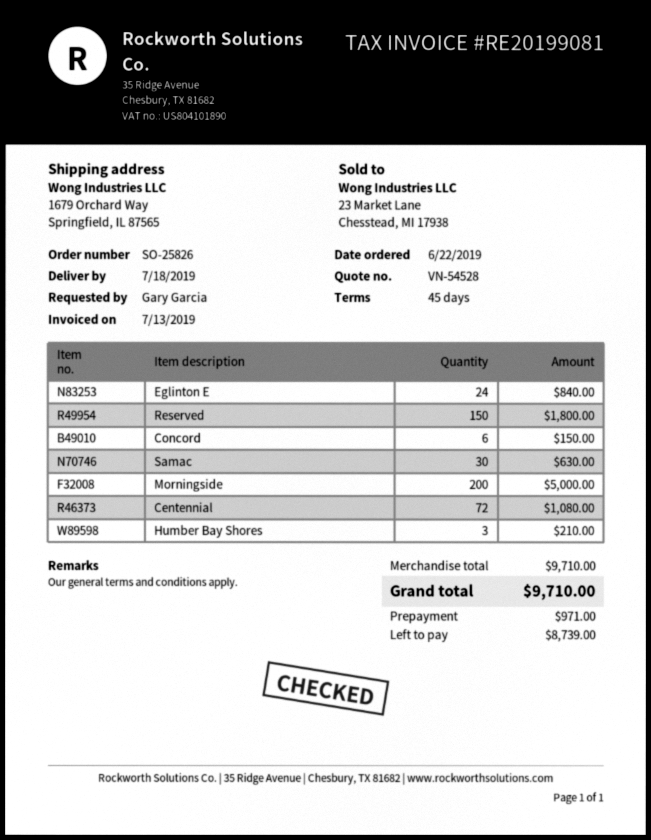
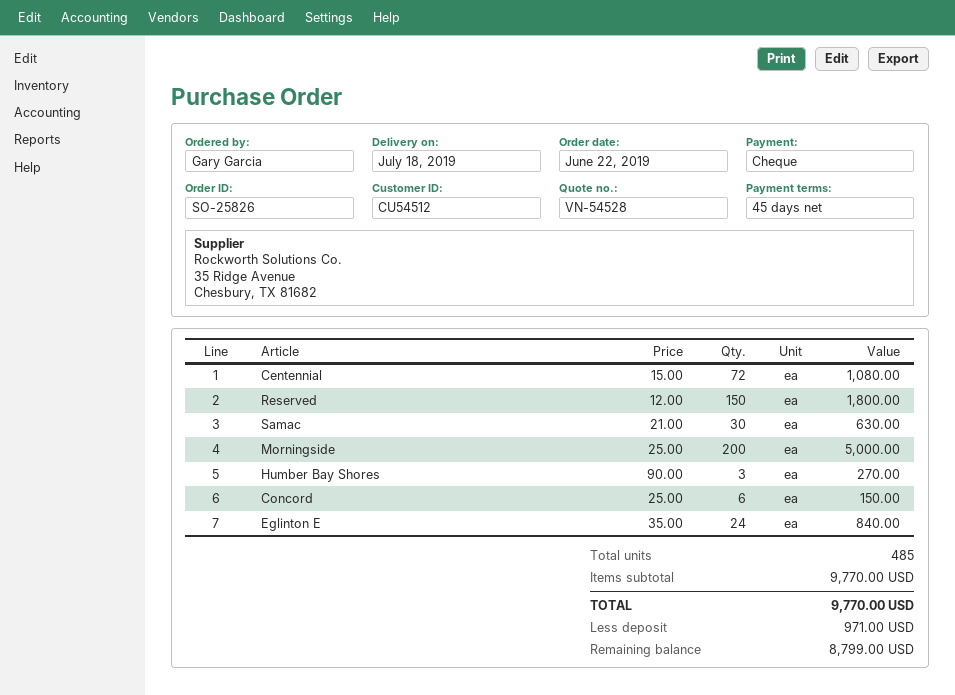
Humber Bay Shores: 3 for 210.00 -> 3 for 270.00
subtotal: 9710.00 -> 9770.00
total: 9710.00 -> 9770.00
balance: 8739.00 -> 8799.00

